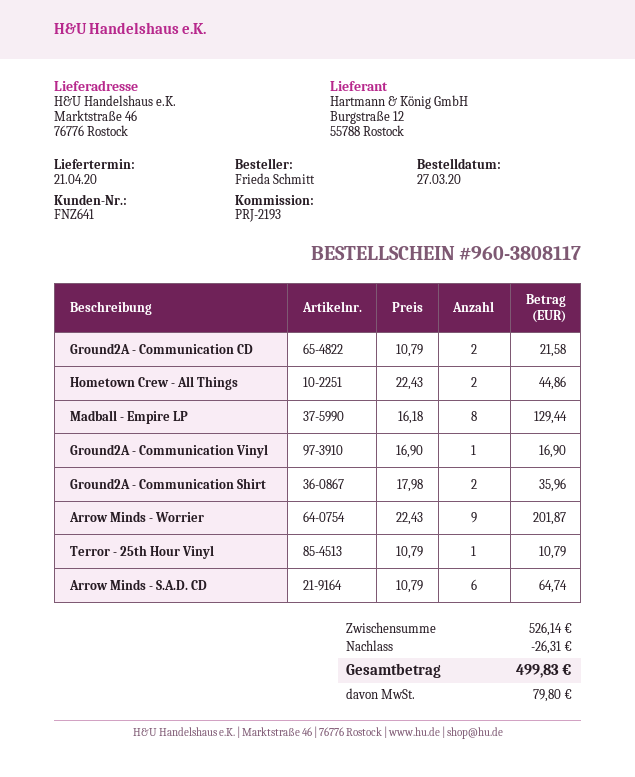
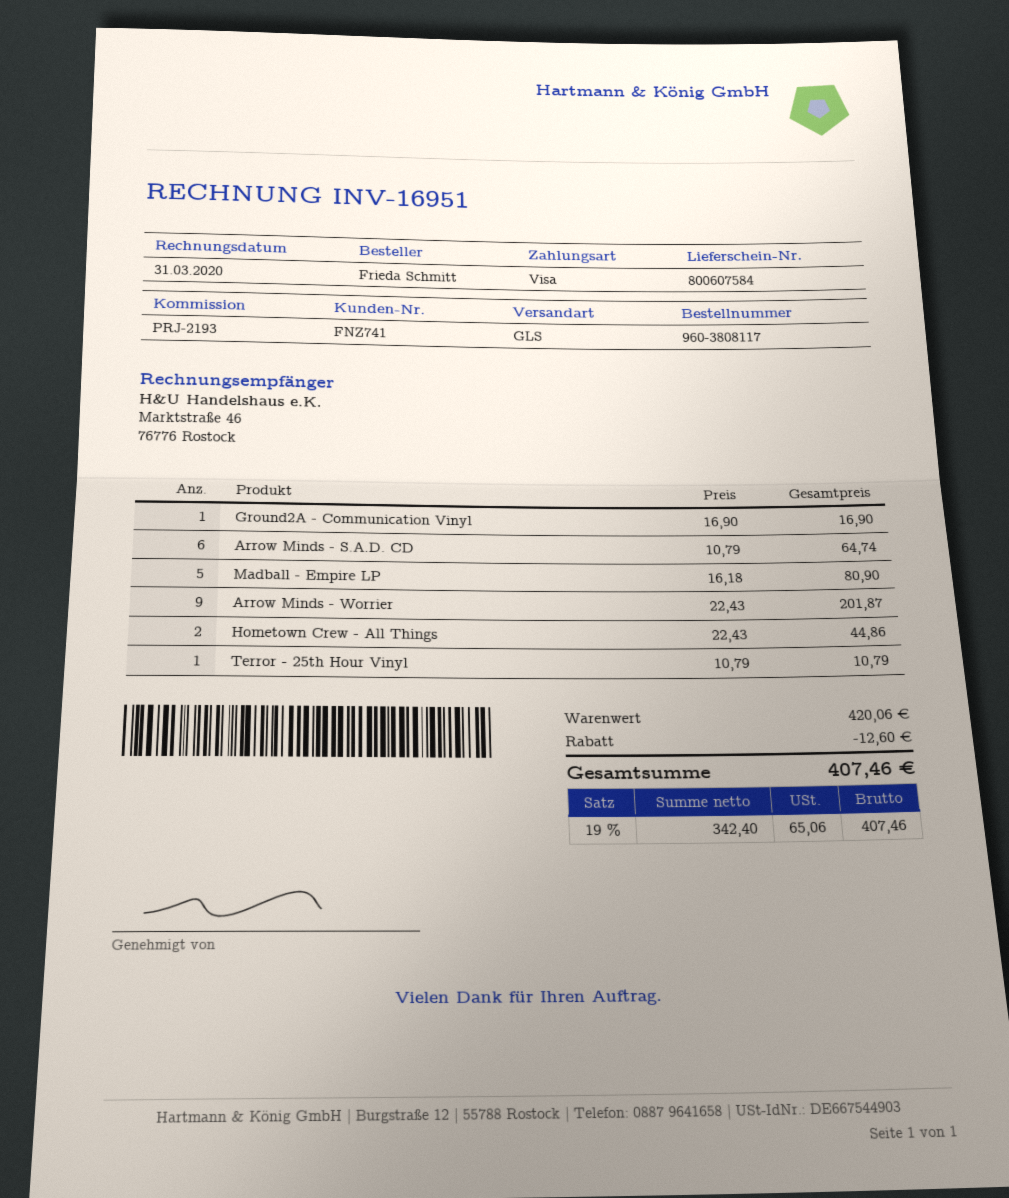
customer number: FNZ641 -> FNZ741
Ground2A - Communication CD: 2 x 10.79 = 21.58 -> none
Madball - Empire LP: 8 x 16.18 = 129.44 -> 5 x 16.18 = 80.90
Ground2A - Communication Shirt: 2 x 17.98 = 35.96 -> none
subtotal: 526.14 -> 420.06
discount: 26.31 -> 12.60
tax: 79.80 -> 65.06
total: 499.83 -> 407.46

